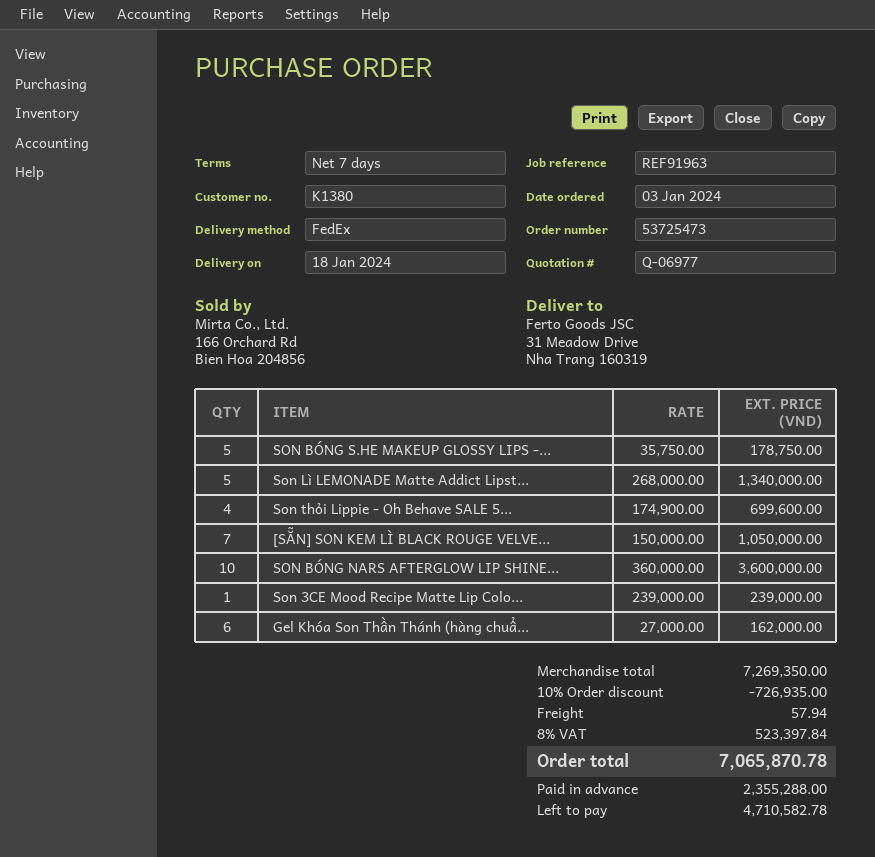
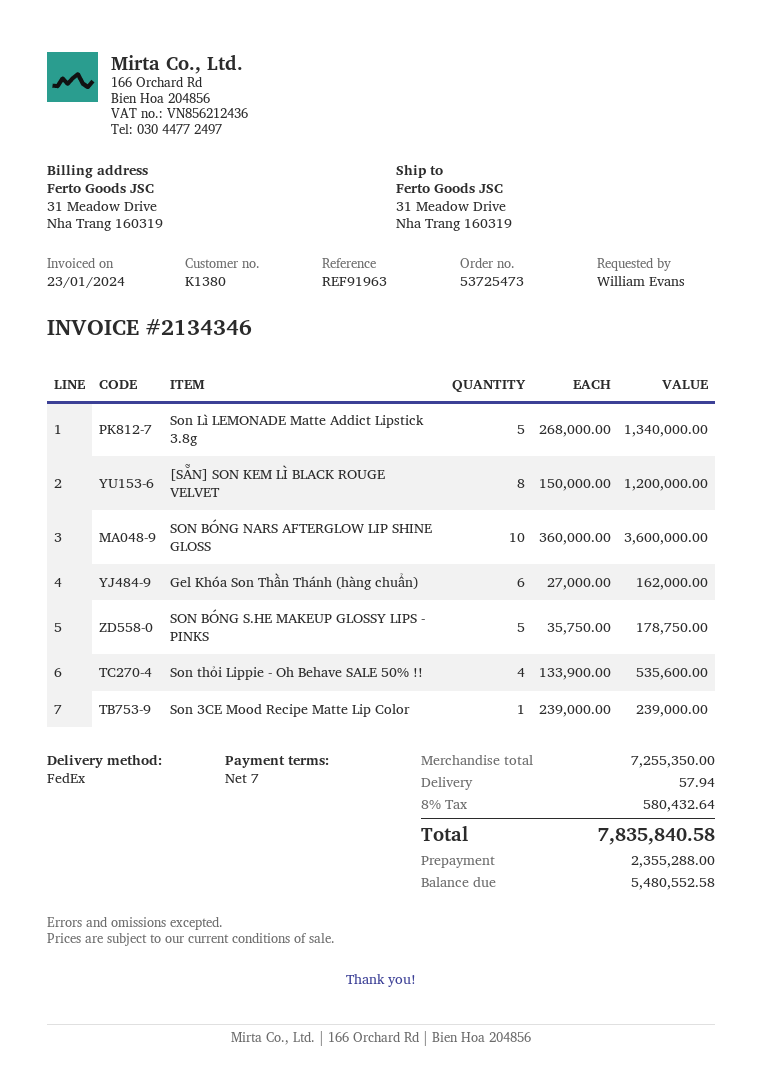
Son thỏi Lippie - Oh Behave SALE 5...: 4 x 174900.00 = 699600.00 -> 4 x 133900.00 = 535600.00
[SẴN] SON KEM LÌ BLACK ROUGE VELVE...: 7 x 150000.00 = 1050000.00 -> 8 x 150000.00 = 1200000.00
subtotal: 7269350.00 -> 7255350.00
discount: 10% = 726935.00 -> none
tax: 8% = 523397.84 -> 8% = 580432.64
total: 7065870.78 -> 7835840.58
balance: 4710582.78 -> 5480552.58

